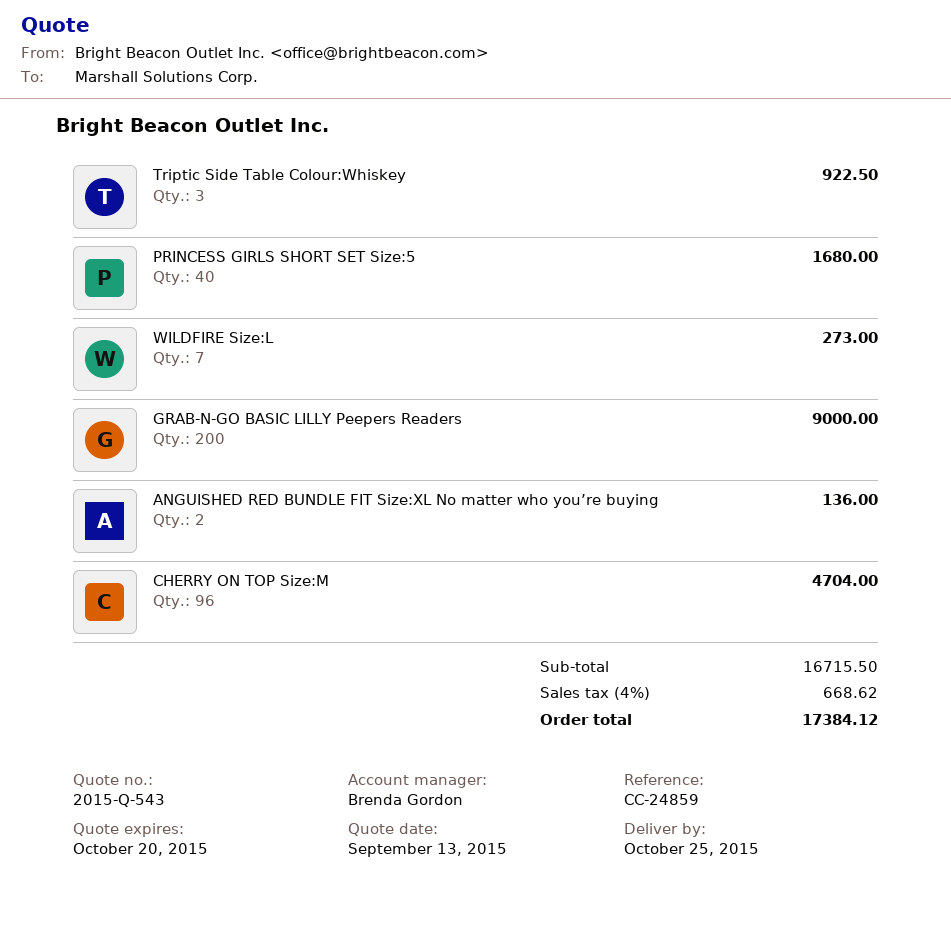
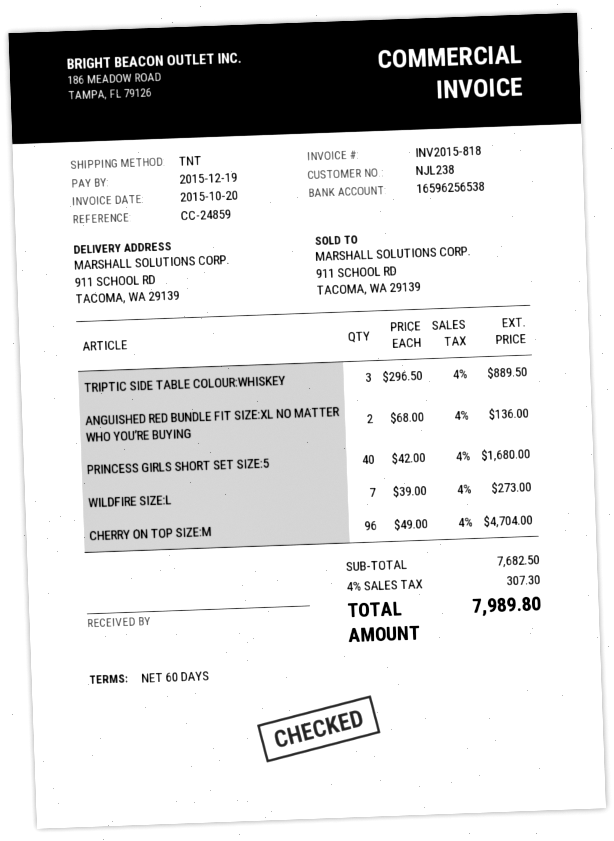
Triptic Side Table Colour:Whiskey: 3 for 922.50 -> 3 for 889.50
GRAB-N-GO BASIC LILLY Peepers Readers: 200 for 9000.00 -> none
subtotal: 16715.50 -> 7682.50
tax: 4% = 668.62 -> 4% = 307.30
total: 17384.12 -> 7989.80

